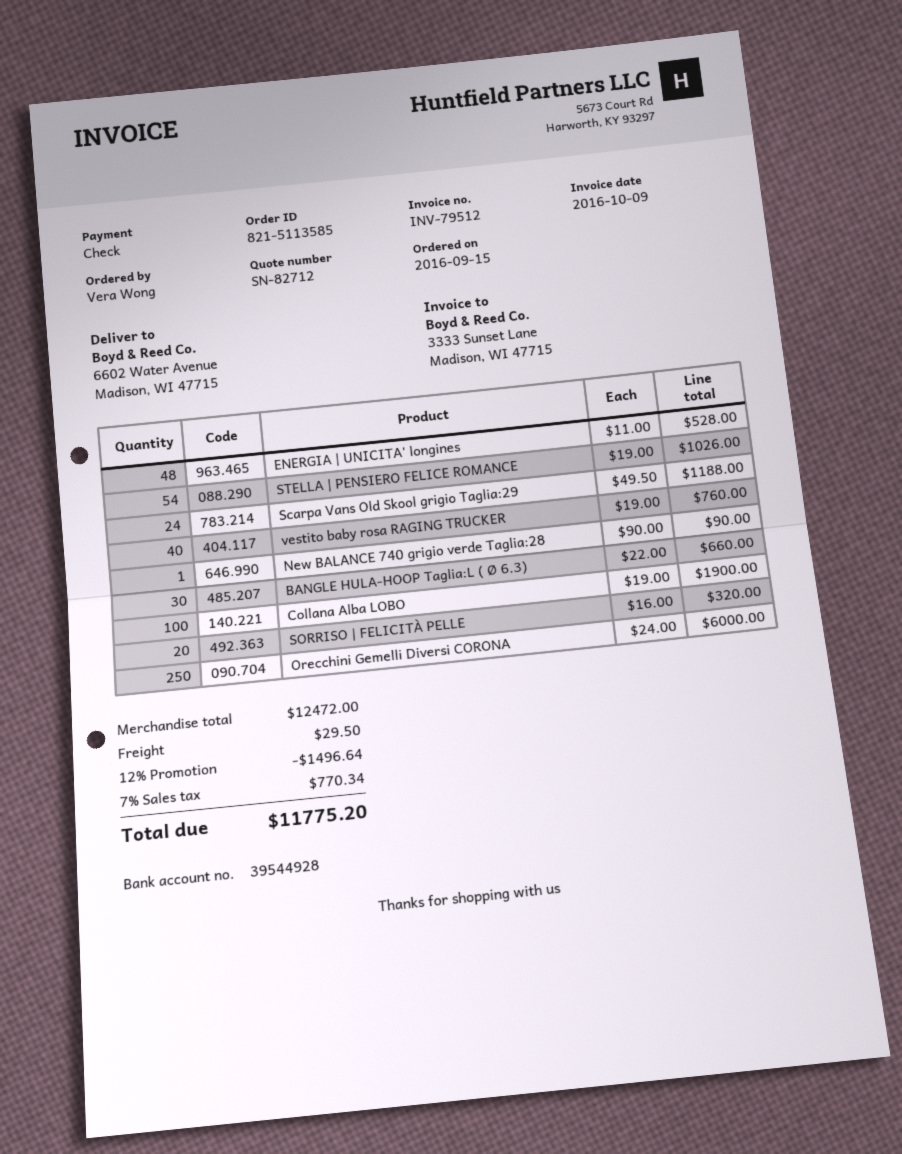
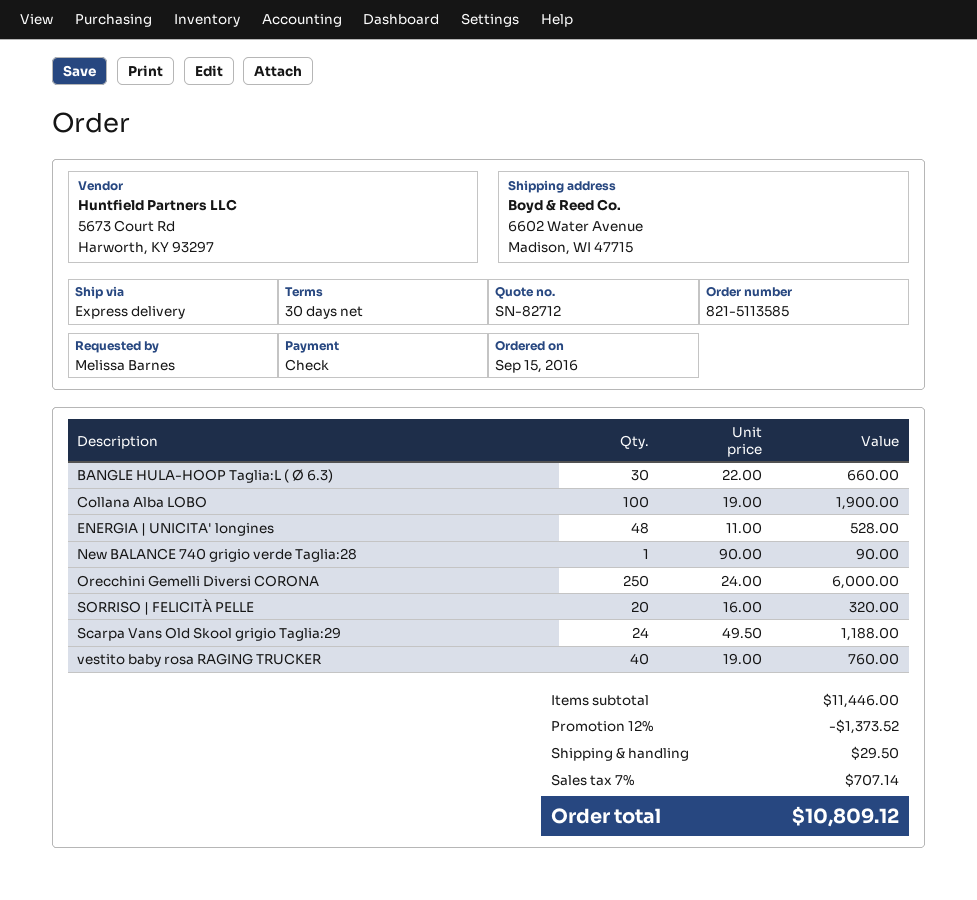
ordered by: Vera Wong -> Melissa Barnes
STELLA | PENSIERO FELICE ROMANCE: 54 x 19.00 = 1026.00 -> none
subtotal: 12472.00 -> 11446.00
discount: 12% = 1496.64 -> 12% = 1373.52
tax: 7% = 770.34 -> 7% = 707.14
total: 11775.20 -> 10809.12

